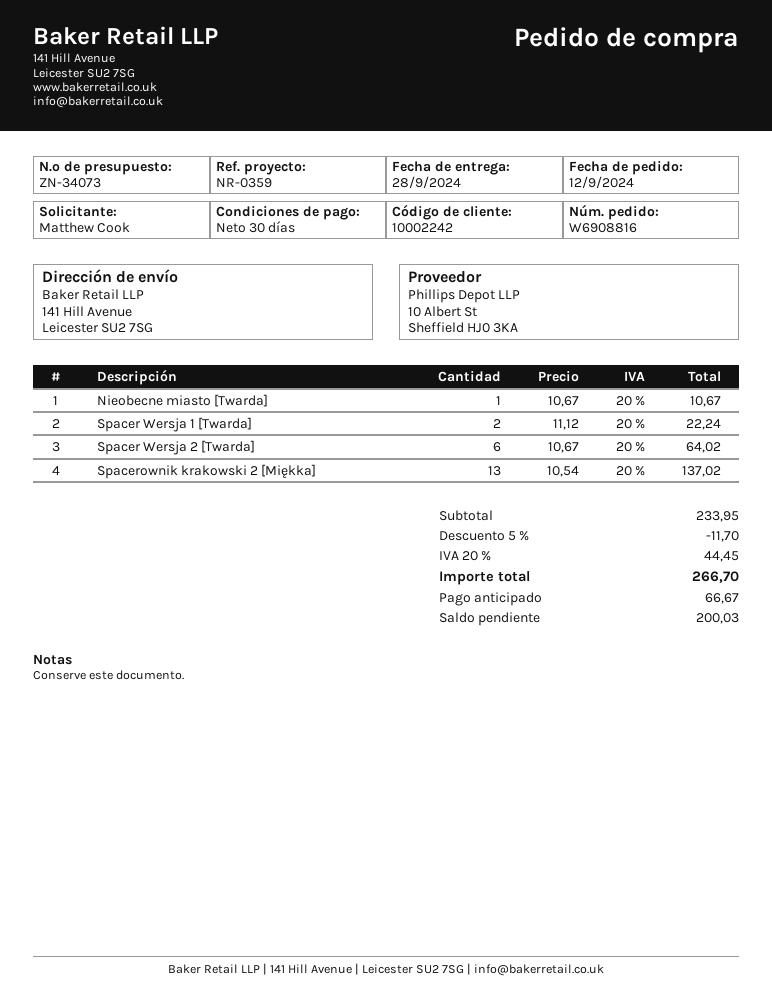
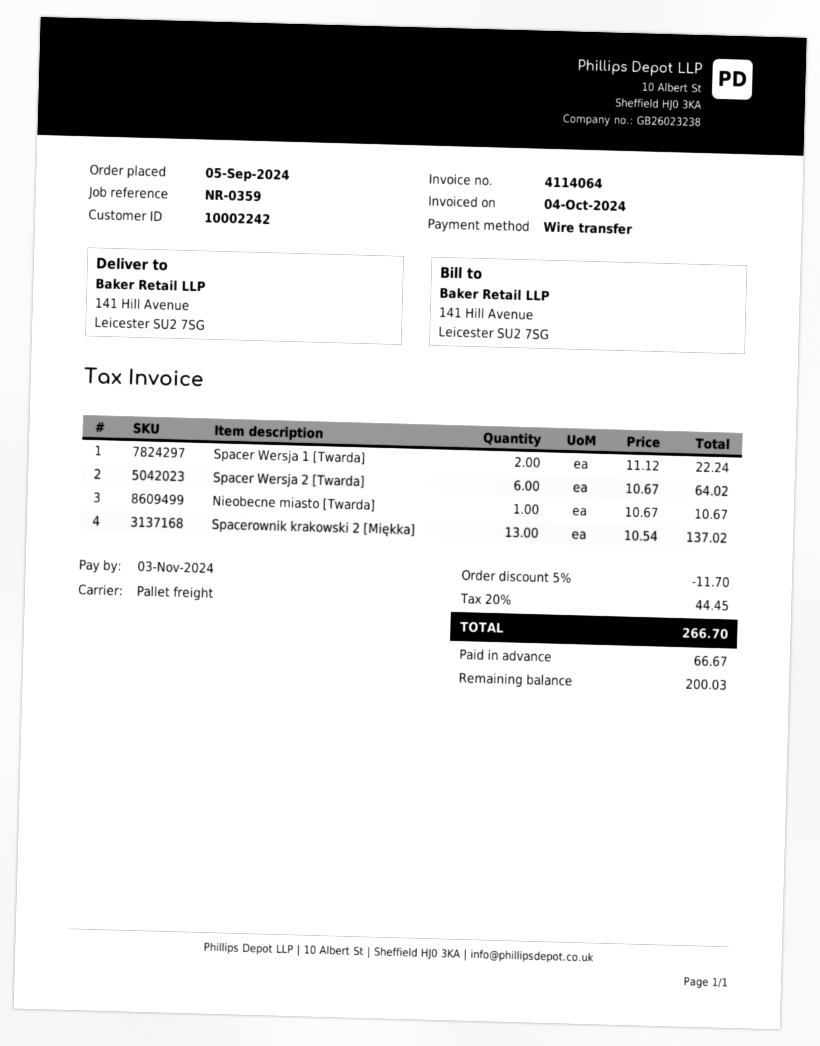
order date: 2024-09-12 -> 2024-09-05

